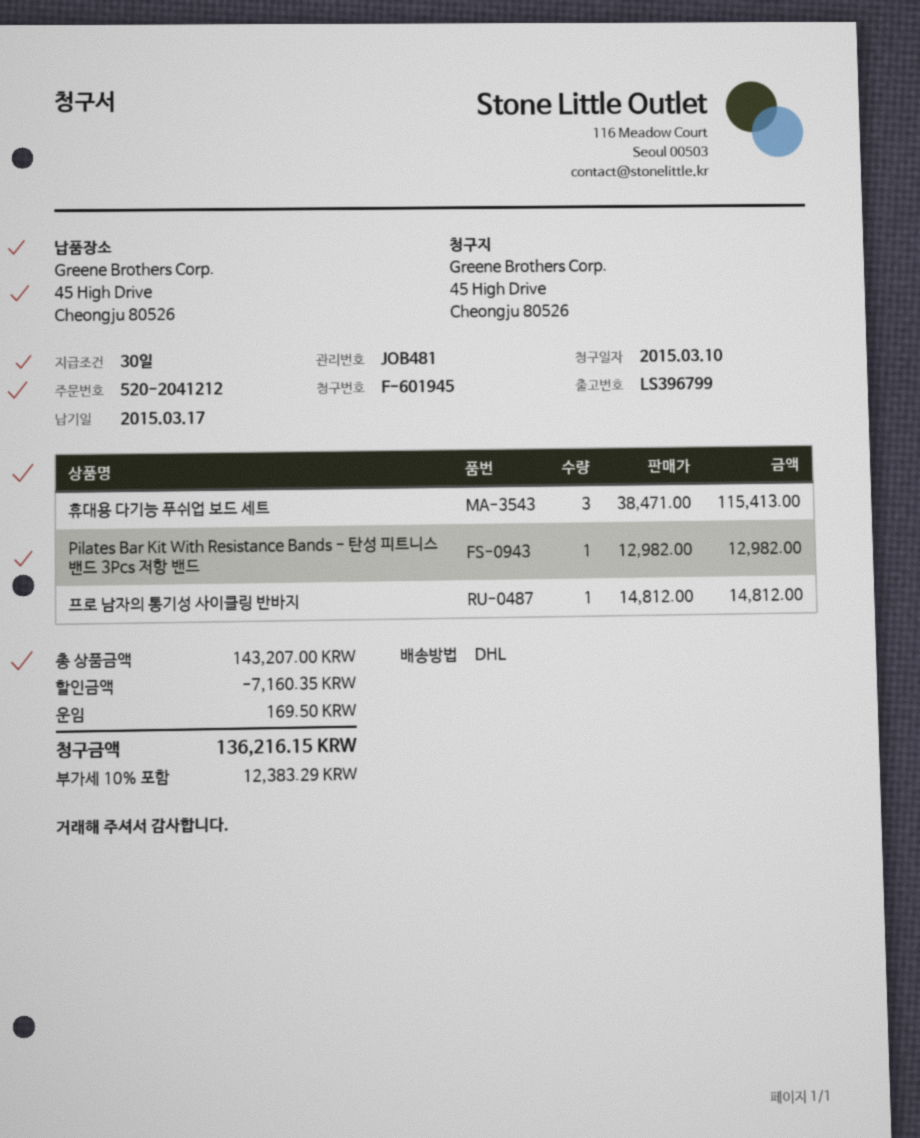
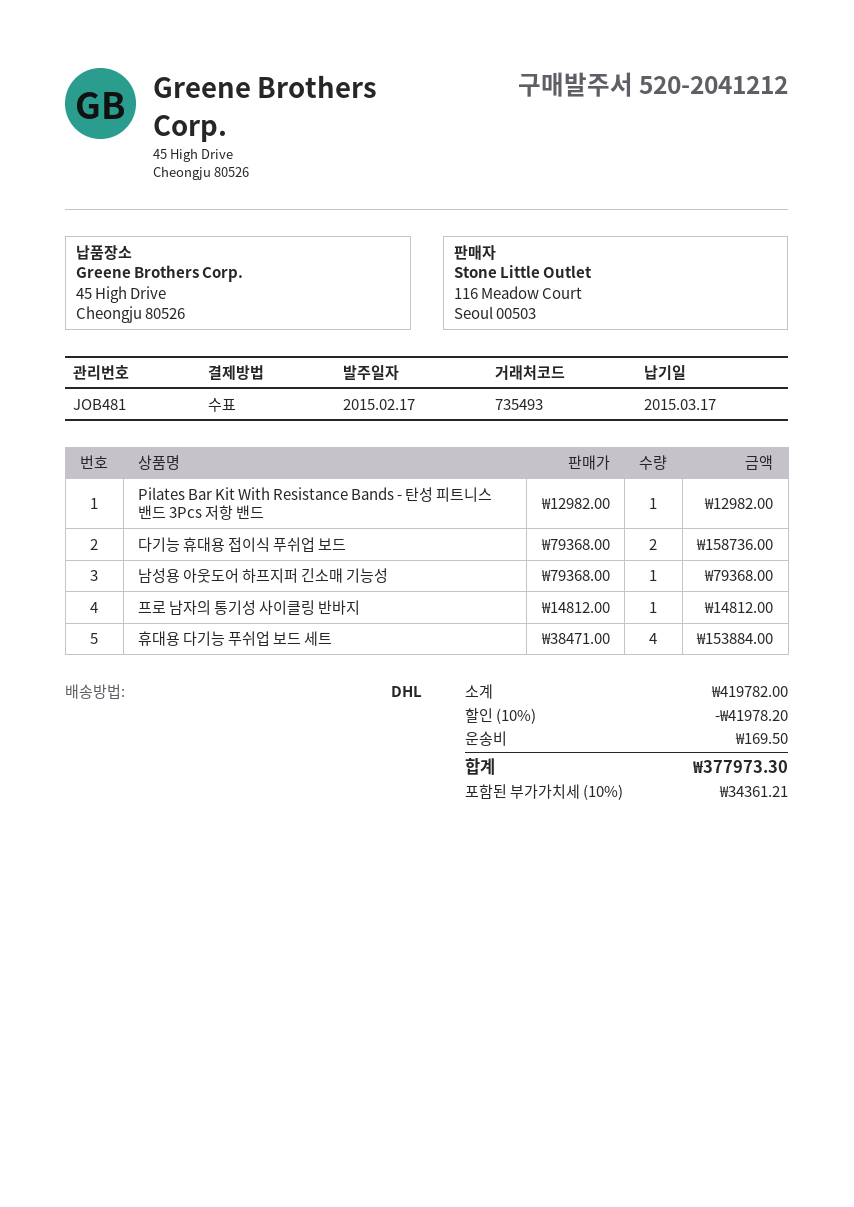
휴대용 다기능 푸쉬업 보드 세트: 3 x 38471.00 = 115413.00 -> 4 x 38471.00 = 153884.00
다기능 휴대용 접이식 푸쉬업 보드: none -> 2 x 79368.00 = 158736.00
남성용 아웃도어 하프지퍼 긴소매 기능성: none -> 1 x 79368.00 = 79368.00
subtotal: 143207.00 -> 419782.00
discount: 7160.35 -> 41978.20
tax: 10% = 12383.29 -> 10% = 34361.21
total: 136216.15 -> 377973.30

